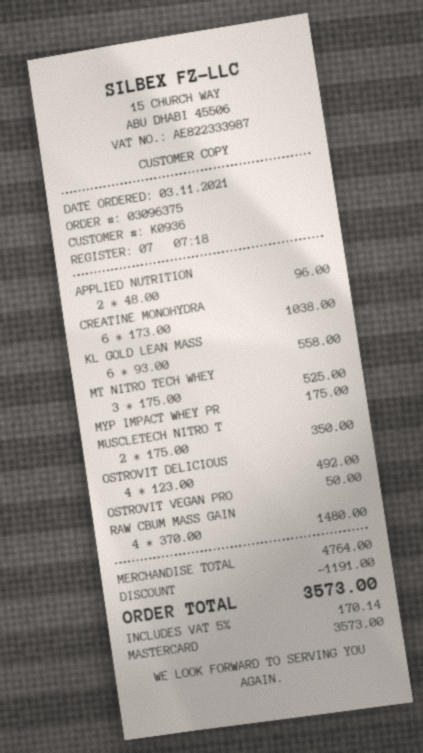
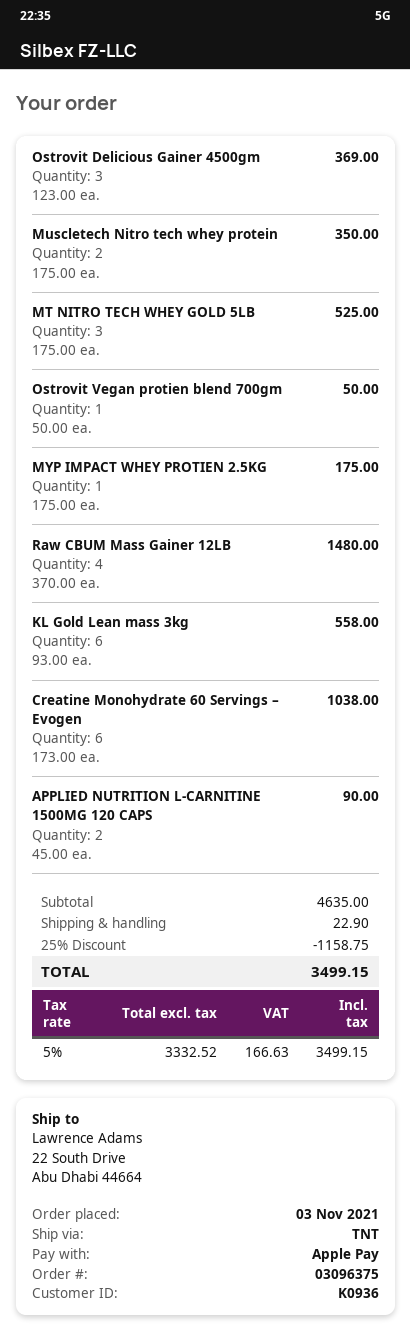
payment method: Mastercard -> Apple Pay
APPLIED NUTRITION: 2 x 48.00 = 96.00 -> 2 x 45.00 = 90.00
OSTROVIT DELICIOUS: 4 x 123.00 = 492.00 -> 3 x 123.00 = 369.00
subtotal: 4764.00 -> 4635.00
discount: 1191.00 -> 1158.75
shipping: none -> 22.90
tax: 5% = 170.14 -> 5% = 166.63
total: 3573.00 -> 3499.15

